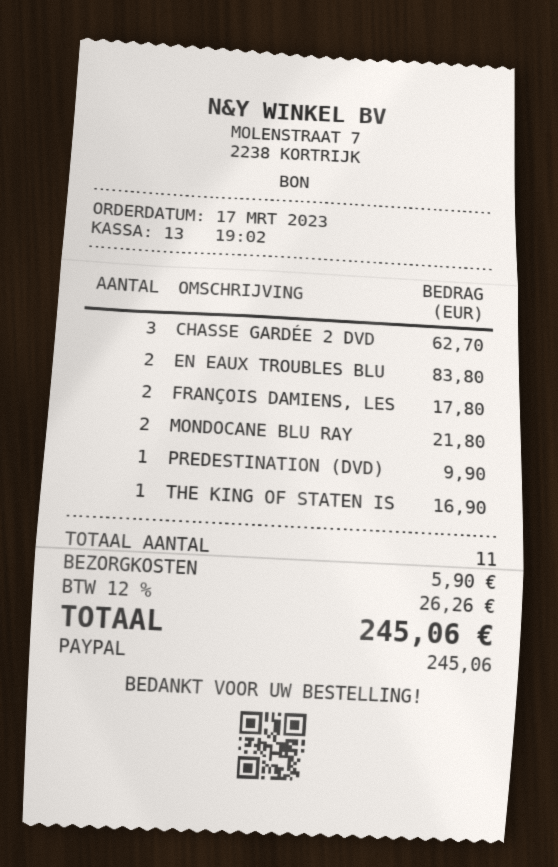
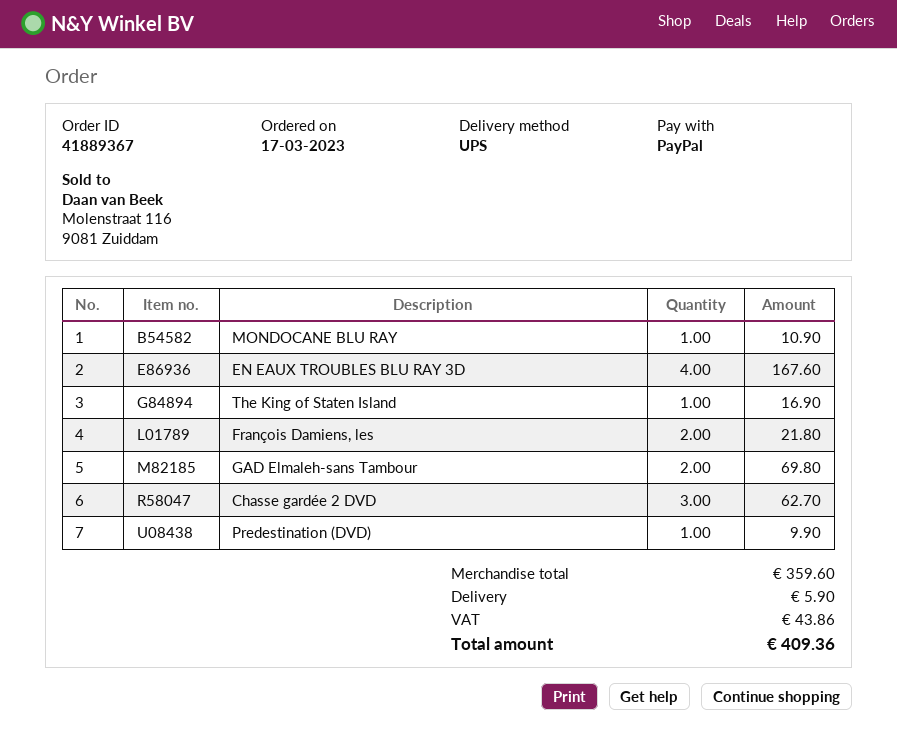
EN EAUX TROUBLES BLU: 2 for 83.80 -> 4 for 167.60
FRANÇOIS DAMIENS, LES: 2 for 17.80 -> 2 for 21.80
MONDOCANE BLU RAY: 2 for 21.80 -> 1 for 10.90
GAD Elmaleh-sans Tambour: none -> 2 for 69.80
tax: 26.26 -> 43.86
total: 245.06 -> 409.36

